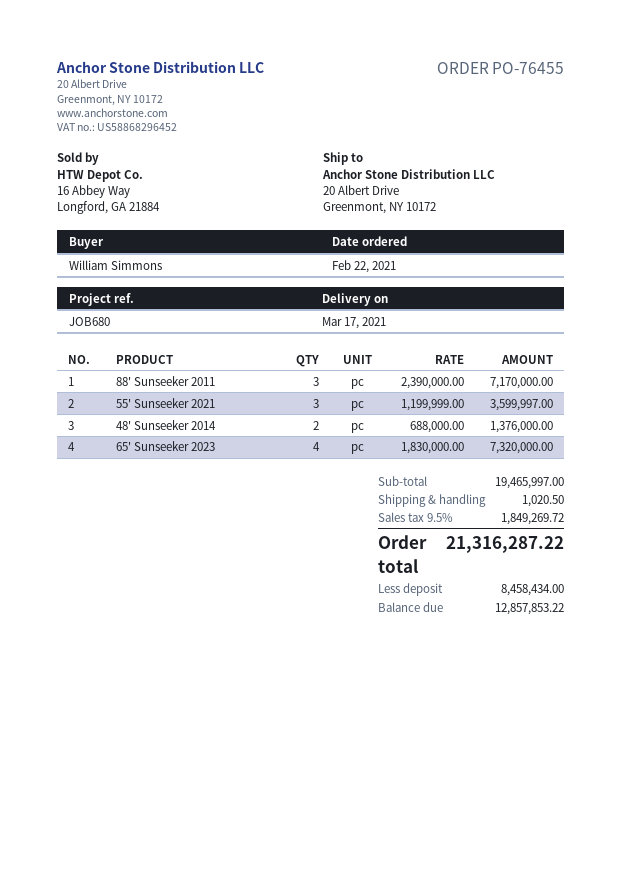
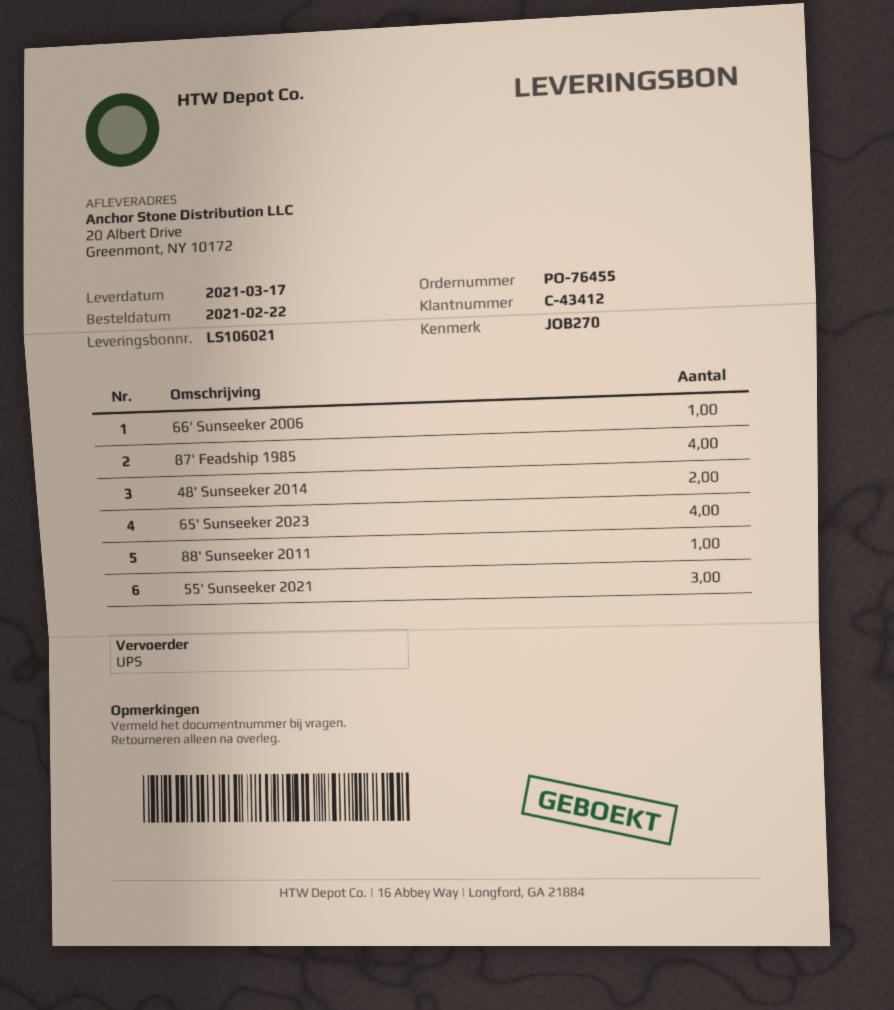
reference: JOB680 -> JOB270
88' Sunseeker 2011: 3 -> 1
66' Sunseeker 2006: none -> 1
87' Feadship 1985: none -> 4

